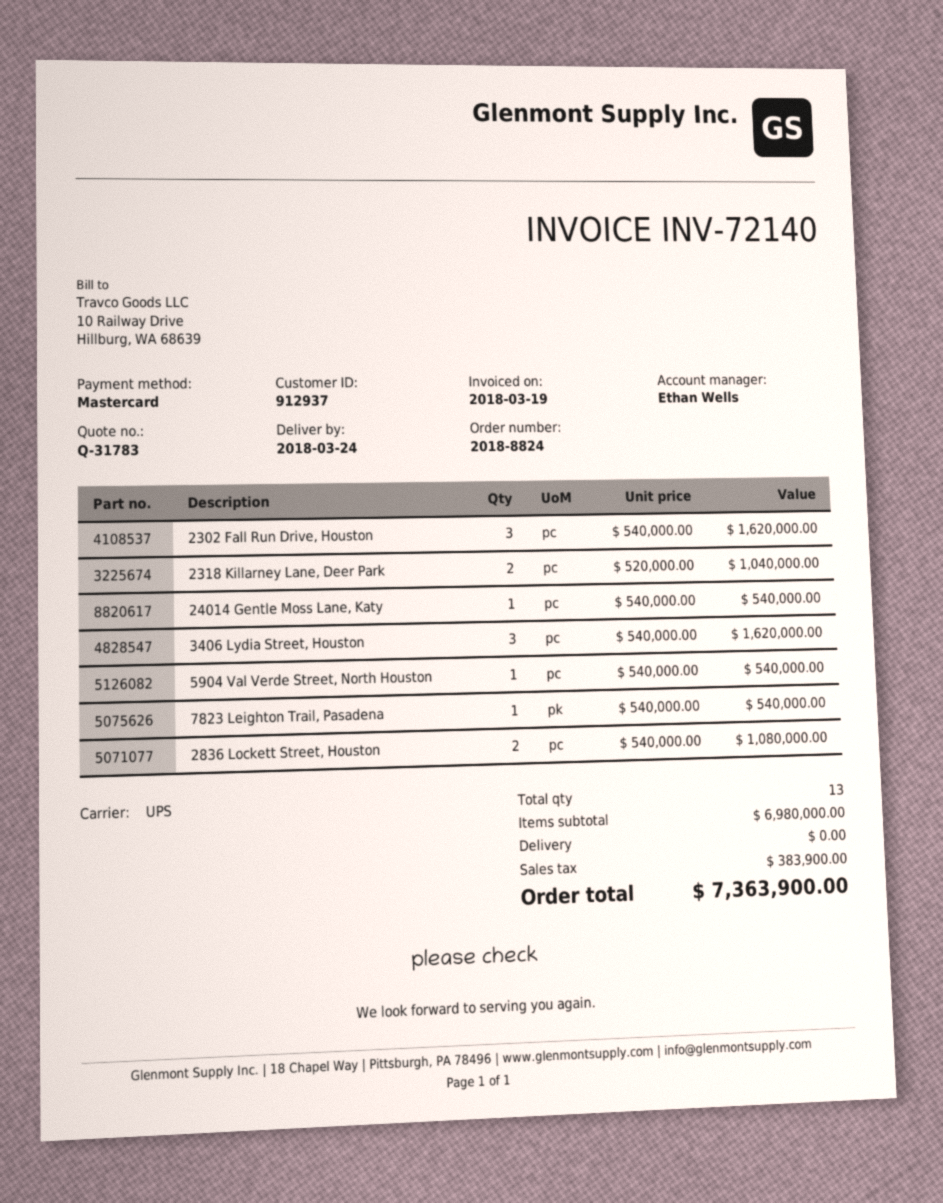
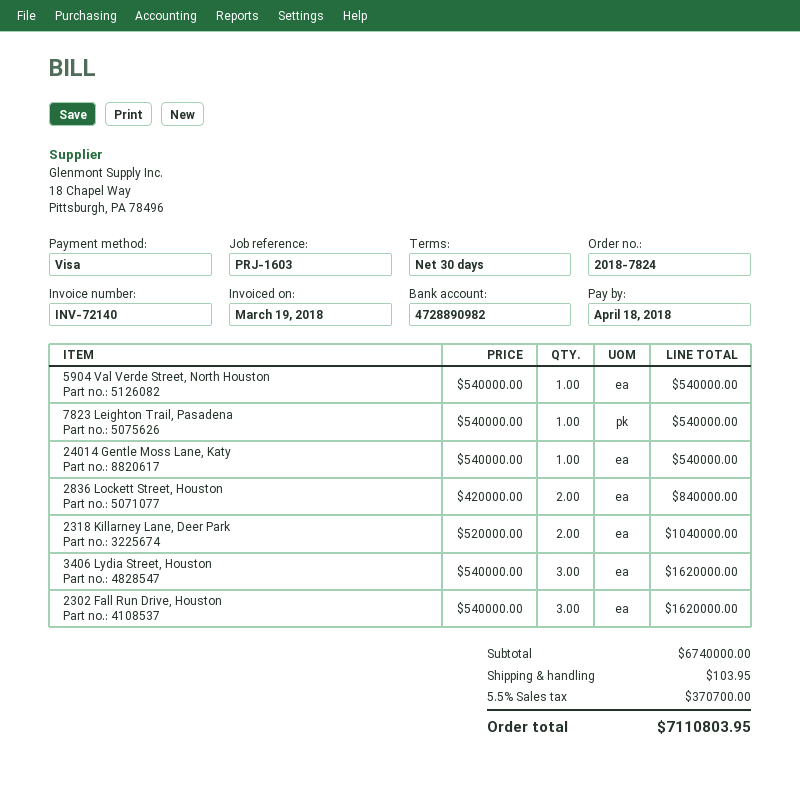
order number: 2018-8824 -> 2018-7824
payment method: Mastercard -> Visa
2836 Lockett Street, Houston: 2 x 540000.00 = 1080000.00 -> 2 x 420000.00 = 840000.00
subtotal: 6980000.00 -> 6740000.00
shipping: 0.00 -> 103.95
tax: 383900.00 -> 370700.00
total: 7363900.00 -> 7110803.95

